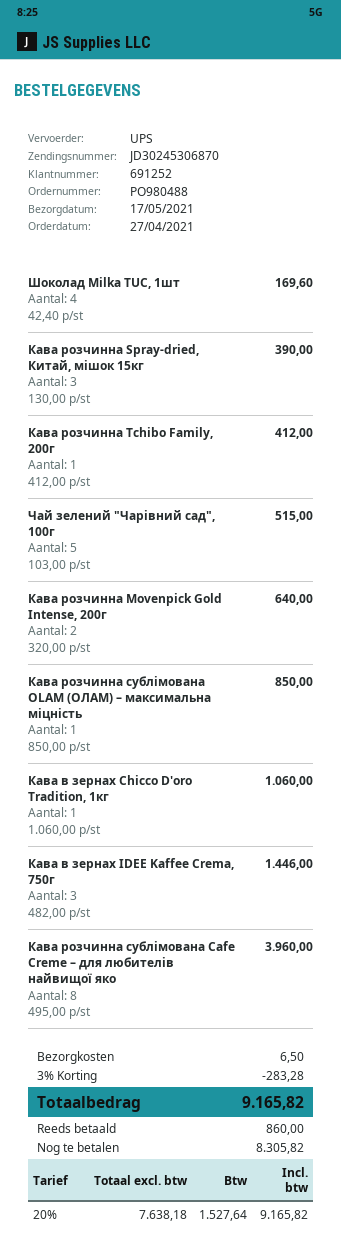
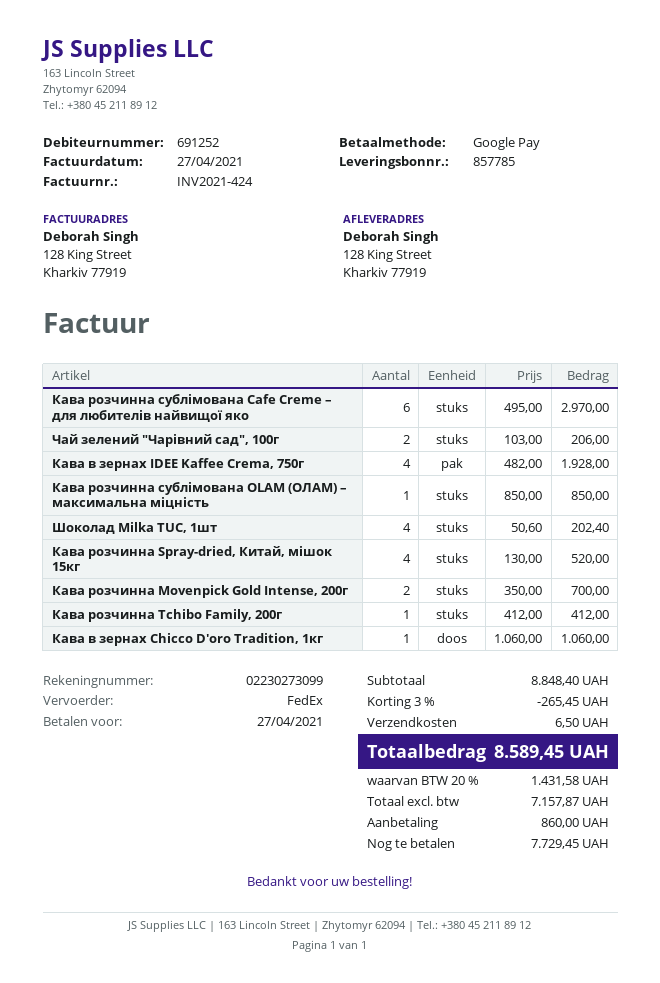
shipping method: UPS -> FedEx
Шоколад Milka TUC, 1шт: 4 x 42.40 = 169.60 -> 4 x 50.60 = 202.40
Кава розчинна Spray-dried, Китай, мішок 15кг: 3 x 130.00 = 390.00 -> 4 x 130.00 = 520.00
Чай зелений "Чарівний сад", 100г: 5 x 103.00 = 515.00 -> 2 x 103.00 = 206.00
Кава розчинна Movenpick Gold Intense, 200г: 2 x 320.00 = 640.00 -> 2 x 350.00 = 700.00
Кава в зернах IDEE Kaffee Crema, 750г: 3 x 482.00 = 1446.00 -> 4 x 482.00 = 1928.00
Кава розчинна сублімована Cafe Creme – для любителів найвищої яко: 8 x 495.00 = 3960.00 -> 6 x 495.00 = 2970.00
discount: 3% = 283.28 -> 3% = 265.45
net: 7638.18 -> 7157.87
tax: 20% = 1527.64 -> 20% = 1431.58
total: 9165.82 -> 8589.45
balance: 8305.82 -> 7729.45

